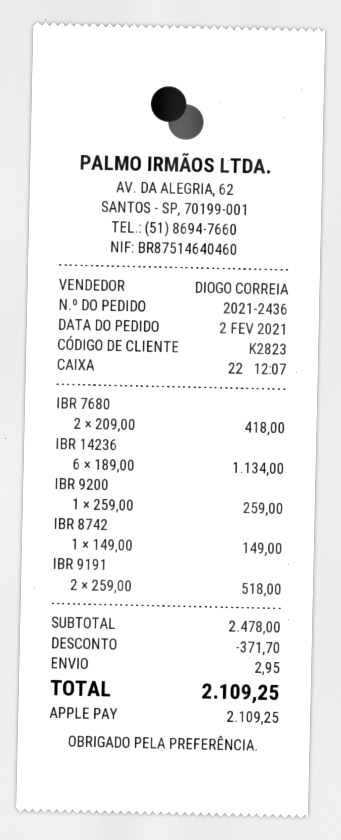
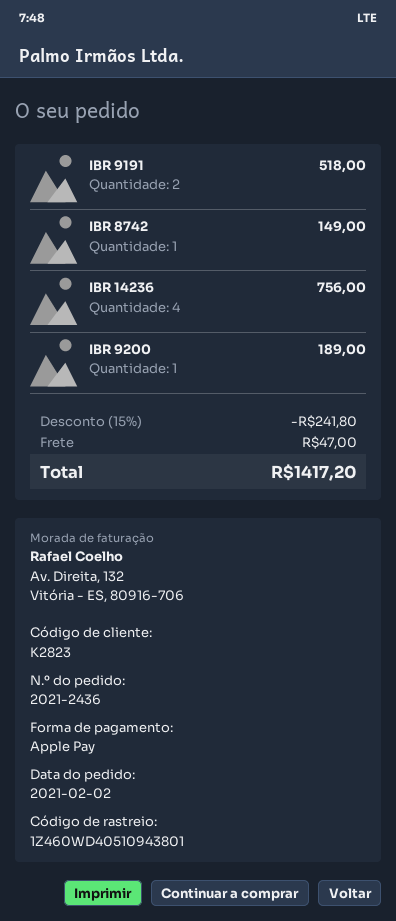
IBR 7680: 2 for 418.00 -> none
IBR 14236: 6 for 1134.00 -> 4 for 756.00
IBR 9200: 1 for 259.00 -> 1 for 189.00
discount: 371.70 -> 241.80
shipping: 2.95 -> 47.00
total: 2109.25 -> 1417.20

